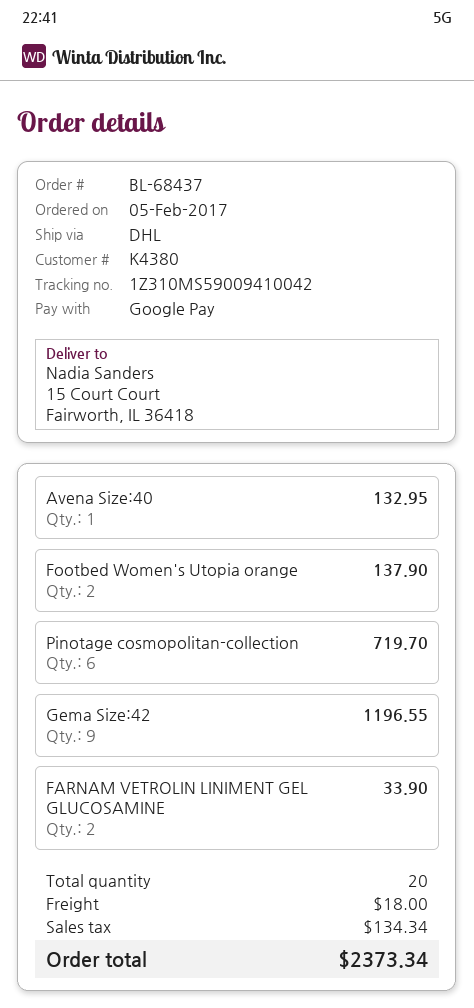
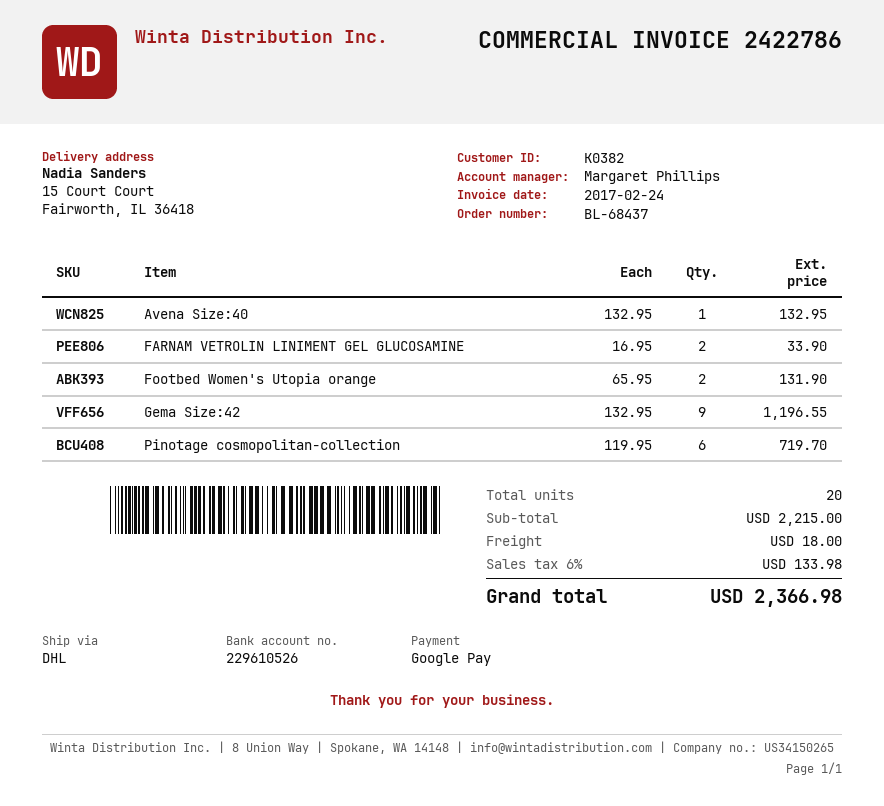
customer number: K4380 -> K0382
Footbed Women's Utopia orange: 2 for 137.90 -> 2 for 131.90
tax: 134.34 -> 133.98
total: 2373.34 -> 2366.98

